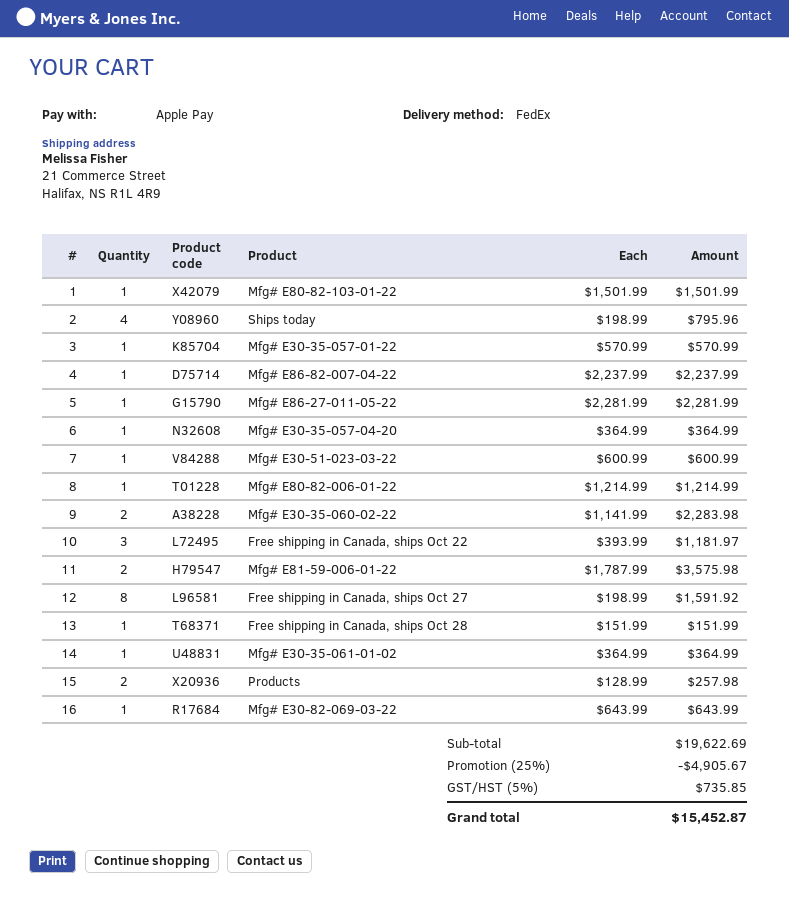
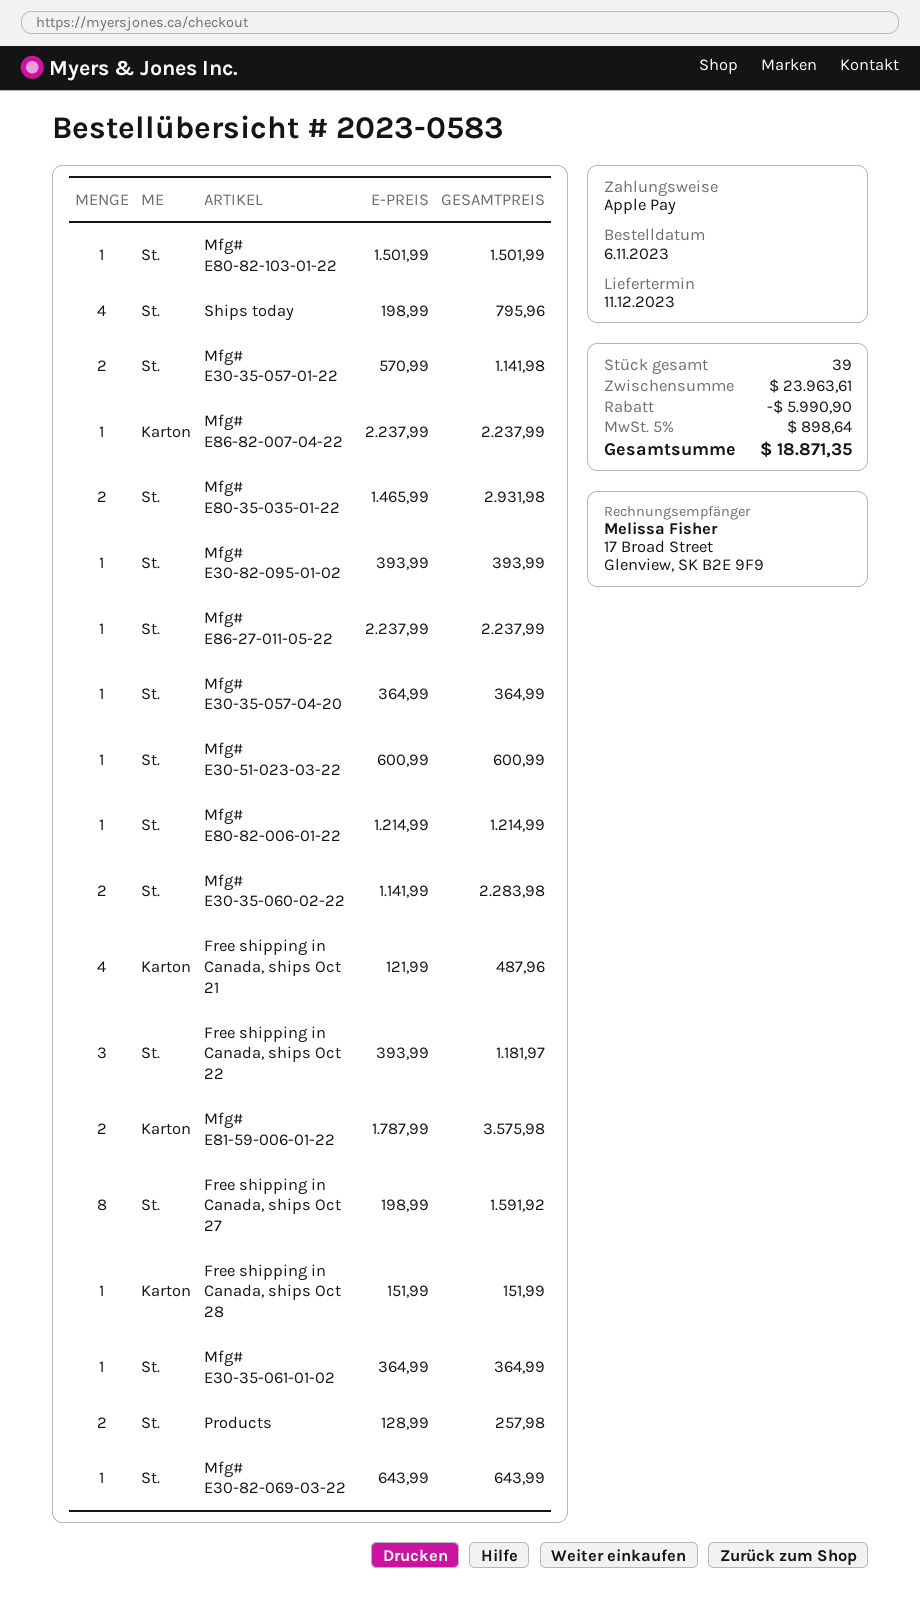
Mfg# E30-35-057-01-22: 1 x 570.99 = 570.99 -> 2 x 570.99 = 1141.98
Mfg# E86-27-011-05-22: 1 x 2281.99 = 2281.99 -> 1 x 2237.99 = 2237.99
Mfg# E80-35-035-01-22: none -> 2 x 1465.99 = 2931.98
Mfg# E30-82-095-01-02: none -> 1 x 393.99 = 393.99
Free shipping in Canada, ships Oct 21: none -> 4 x 121.99 = 487.96
subtotal: 19622.69 -> 23963.61
discount: 4905.67 -> 5990.90
tax: 5% = 735.85 -> 5% = 898.64
total: 15452.87 -> 18871.35

